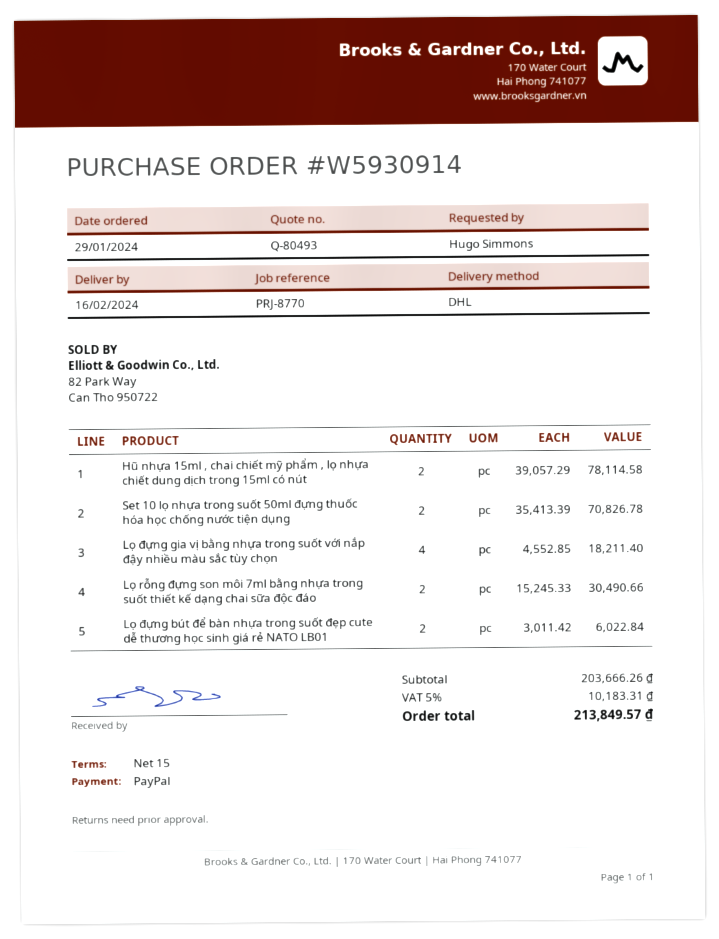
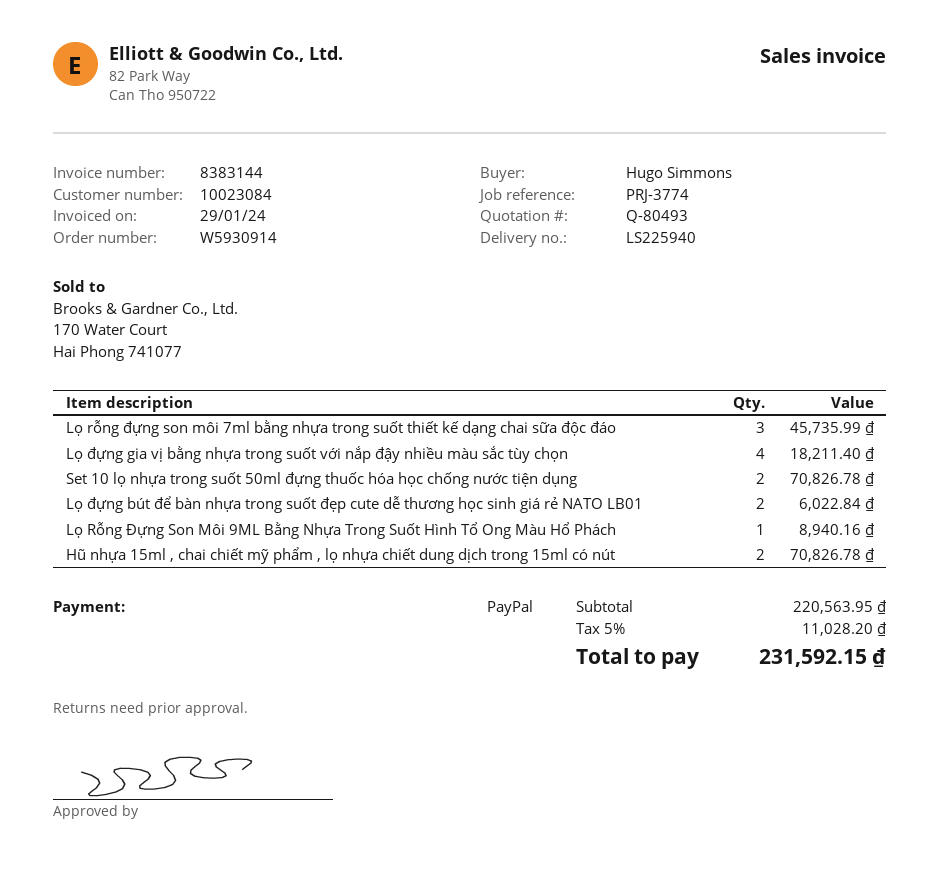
reference: PRJ-8770 -> PRJ-3774
Hũ nhựa 15ml , chai chiết mỹ phẩm , lọ nhựa chiết dung dịch trong 15ml có nút: 2 for 78114.58 -> 2 for 70826.78
Lọ rỗng đựng son môi 7ml bằng nhựa trong suốt thiết kế dạng chai sữa độc đáo: 2 for 30490.66 -> 3 for 45735.99
Lọ Rỗng Đựng Son Môi 9ML Bằng Nhựa Trong Suốt Hình Tổ Ong Màu Hổ Phách: none -> 1 for 8940.16
subtotal: 203666.26 -> 220563.95
tax: 5% = 10183.31 -> 5% = 11028.20
total: 213849.57 -> 231592.15

